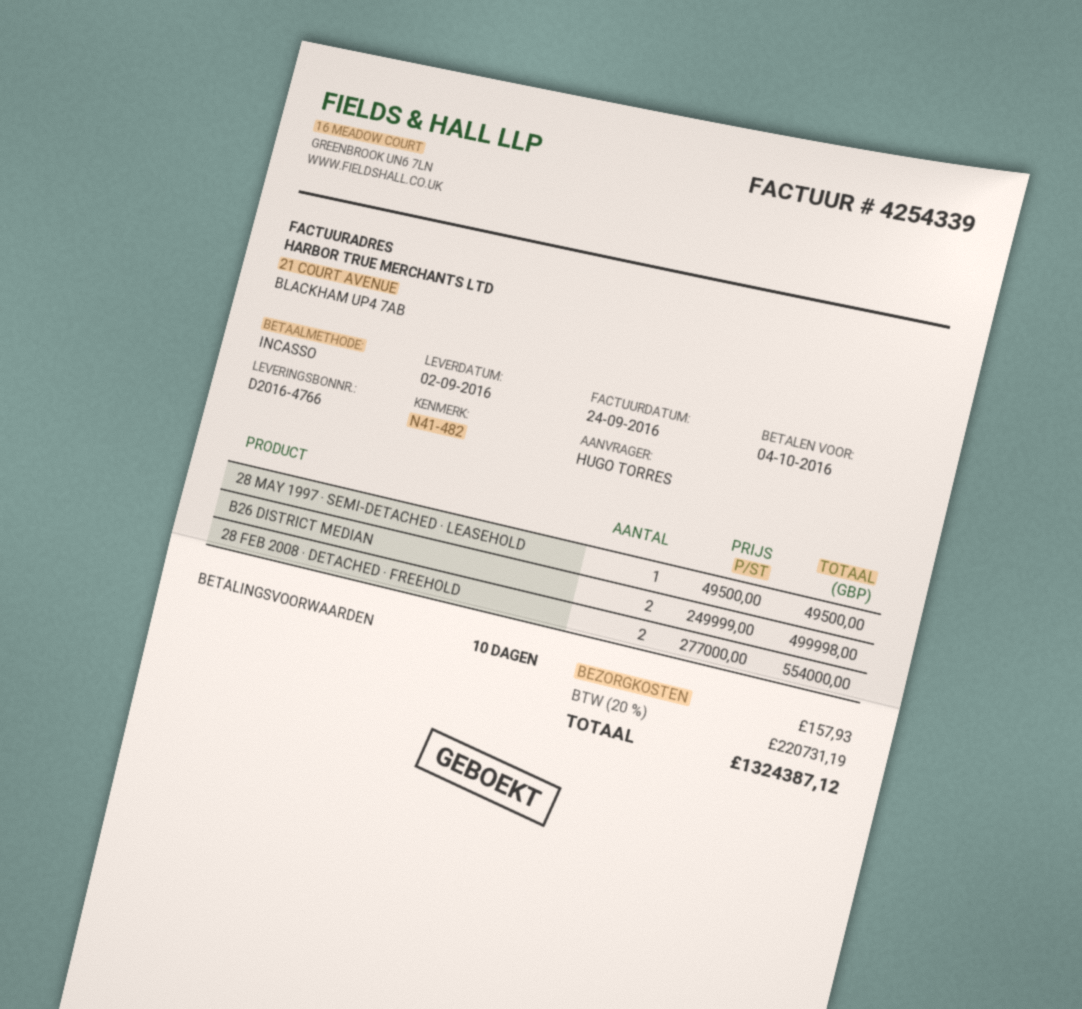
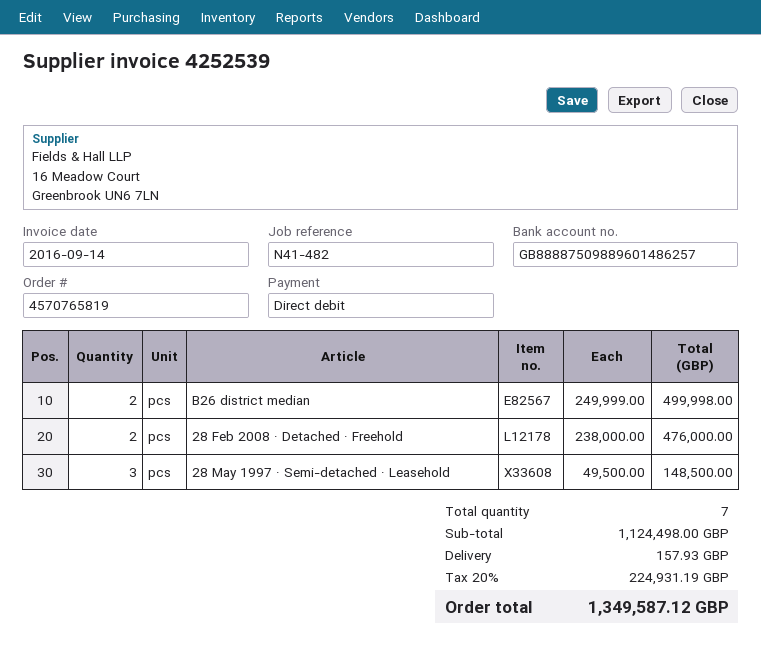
invoice number: 4254339 -> 4252539
invoice date: 2016-09-24 -> 2016-09-14
28 MAY 1997 · SEMI-DETACHED · LEASEHOLD: 1 x 49500.00 = 49500.00 -> 3 x 49500.00 = 148500.00
28 FEB 2008 · DETACHED · FREEHOLD: 2 x 277000.00 = 554000.00 -> 2 x 238000.00 = 476000.00
tax: 20% = 220731.19 -> 20% = 224931.19
total: 1324387.12 -> 1349587.12

